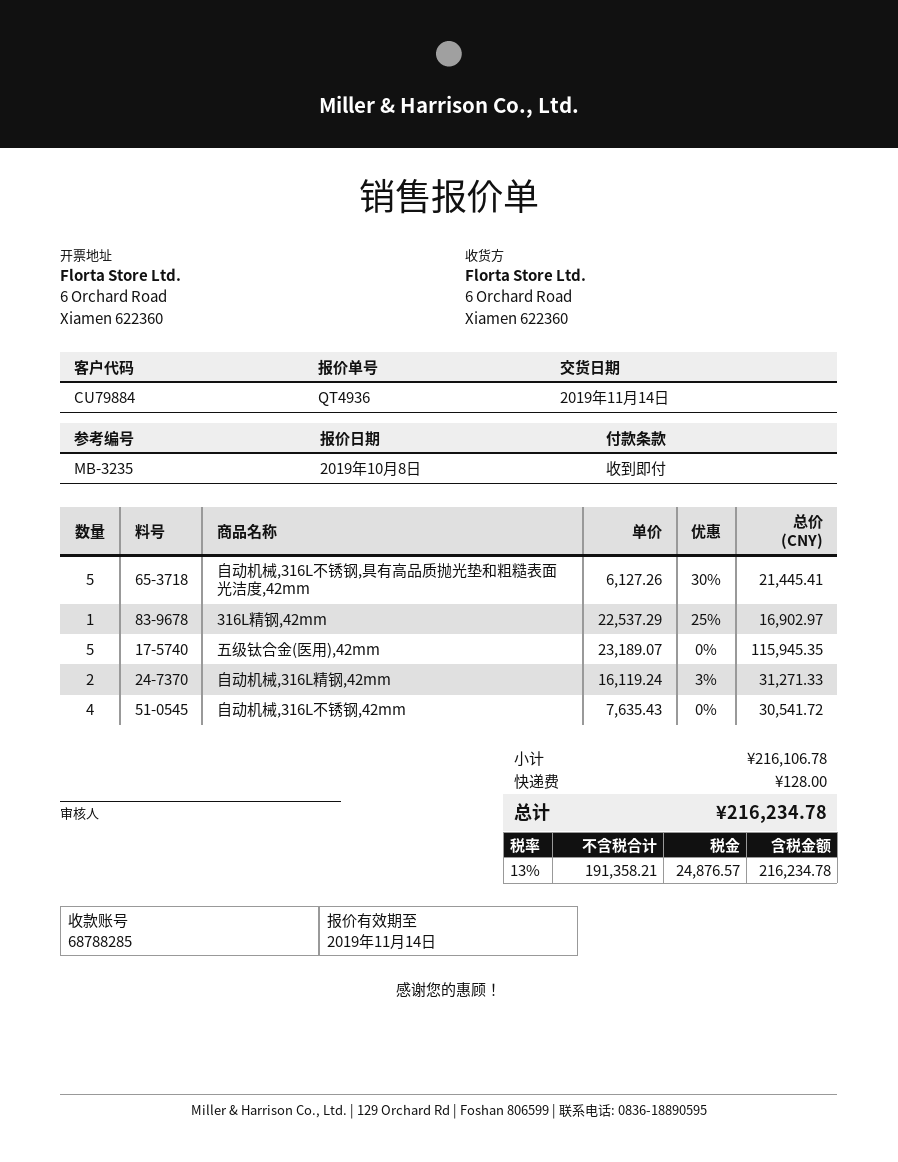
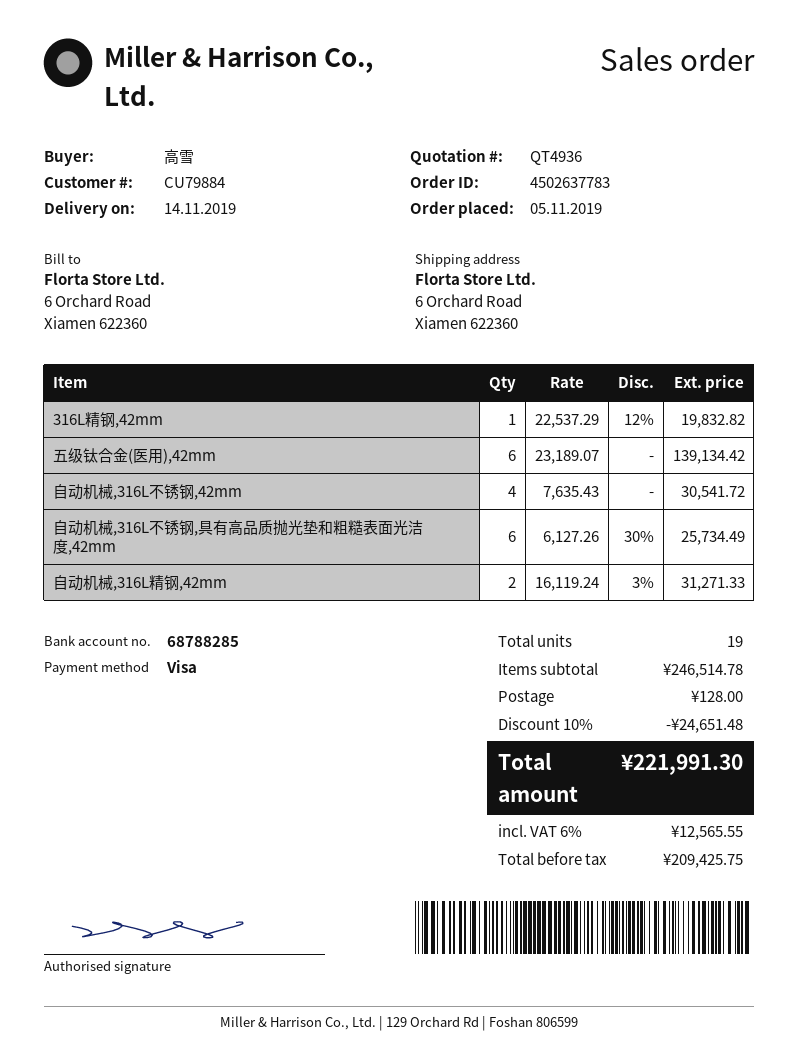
自动机械,316L不锈钢,具有高品质抛光垫和粗糙表面光洁度,42mm: 5 x 6127.26 - 30% = 21445.41 -> 6 x 6127.26 - 30% = 25734.49
316L精钢,42mm: 1 x 22537.29 - 25% = 16902.97 -> 1 x 22537.29 - 12% = 19832.82
五级钛合金(医用),42mm: 5 x 23189.07 = 115945.35 -> 6 x 23189.07 = 139134.42
subtotal: 216106.78 -> 246514.78
discount: none -> 10% = 24651.48
net: 191358.21 -> 209425.75
tax: 13% = 24876.57 -> 6% = 12565.55
total: 216234.78 -> 221991.30

